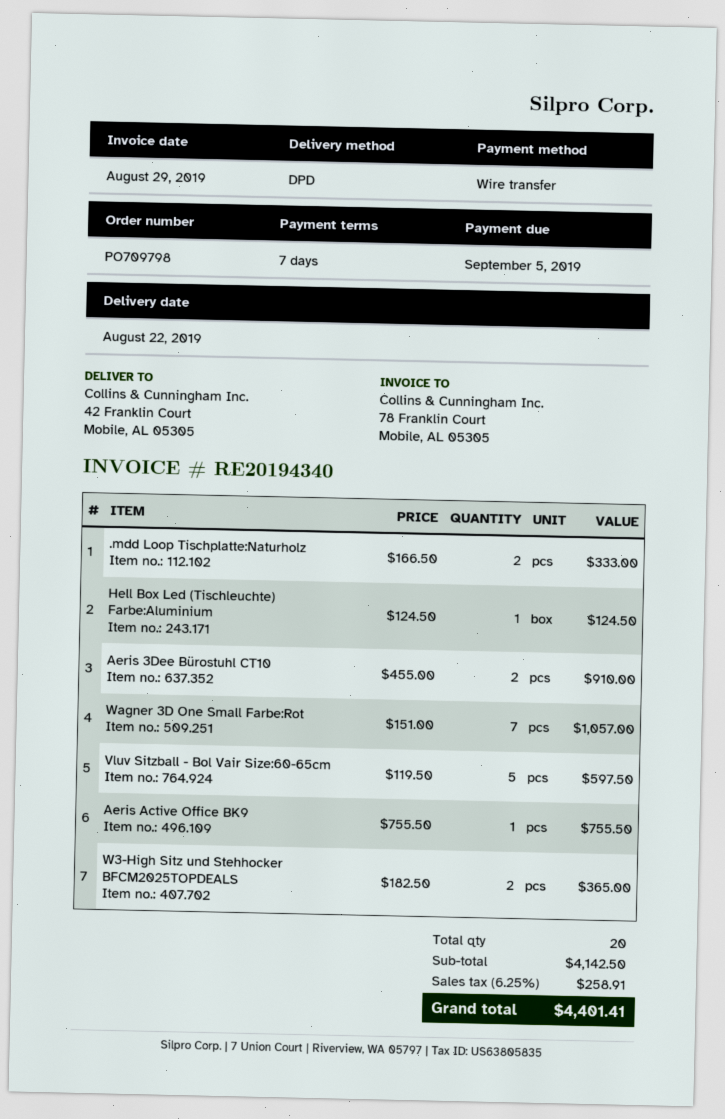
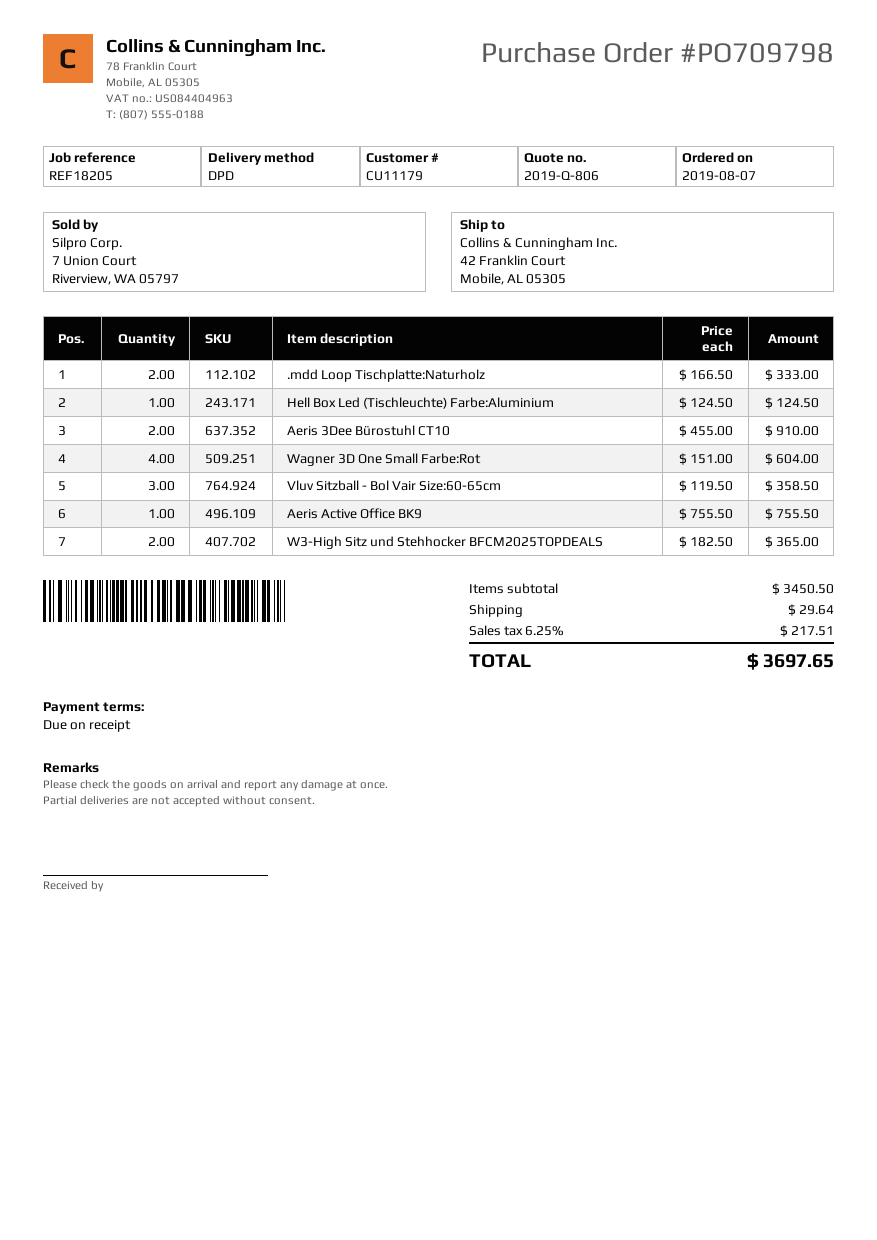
payment terms: 7 days -> on receipt
Wagner 3D One Small Farbe:Rot: 7 x 151.00 = 1057.00 -> 4 x 151.00 = 604.00
Vluv Sitzball - Bol Vair Size:60-65cm: 5 x 119.50 = 597.50 -> 3 x 119.50 = 358.50
subtotal: 4142.50 -> 3450.50
shipping: none -> 29.64
tax: 6.25% = 258.91 -> 6.25% = 217.51
total: 4401.41 -> 3697.65

